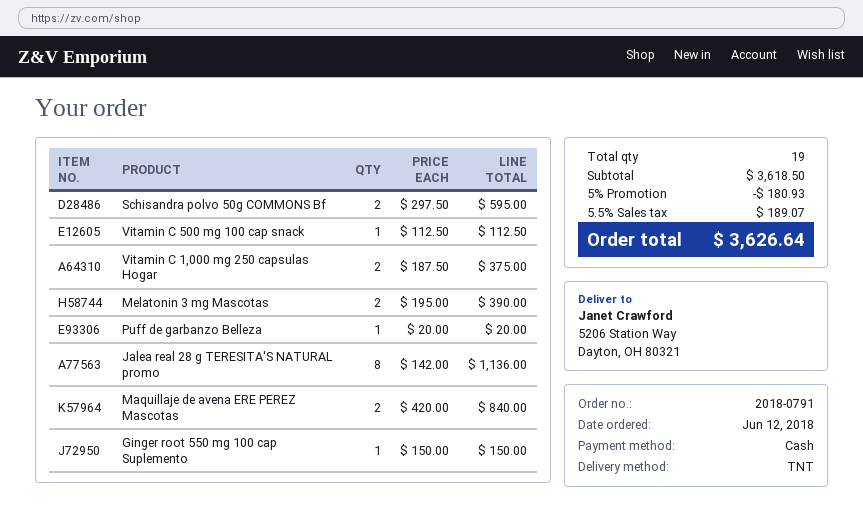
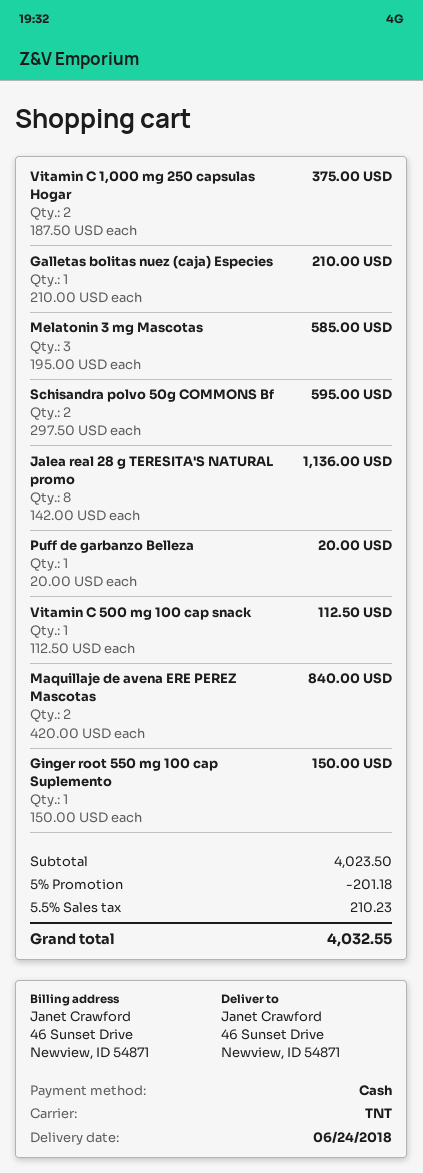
ship to: 5206 Station Way, Dayton, OH 80321 -> 46 Sunset Drive, Newview, ID 54871
Melatonin 3 mg Mascotas: 2 x 195.00 = 390.00 -> 3 x 195.00 = 585.00
Galletas bolitas nuez (caja) Especies: none -> 1 x 210.00 = 210.00
subtotal: 3618.50 -> 4023.50
discount: 5% = 180.93 -> 5% = 201.18
tax: 5.5% = 189.07 -> 5.5% = 210.23
total: 3626.64 -> 4032.55

